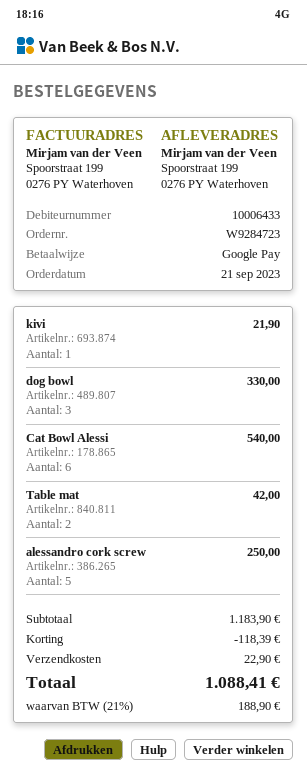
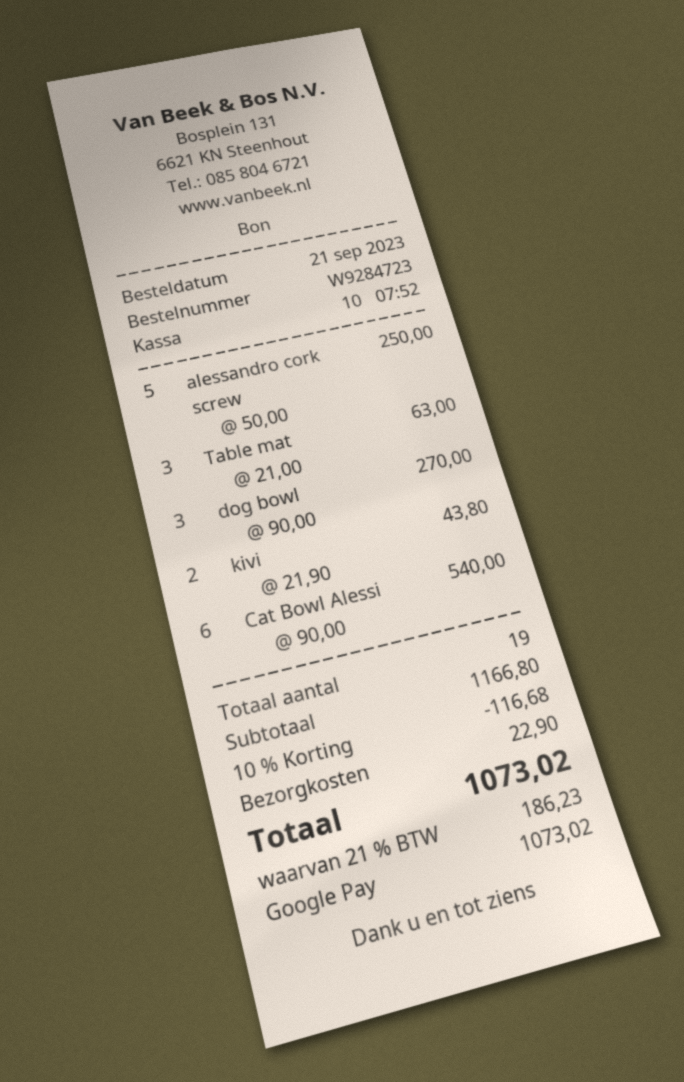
kivi: 1 for 21.90 -> 2 for 43.80
dog bowl: 3 for 330.00 -> 3 for 270.00
Table mat: 2 for 42.00 -> 3 for 63.00
subtotal: 1183.90 -> 1166.80
discount: 118.39 -> 116.68
tax: 21% = 188.90 -> 21% = 186.23
total: 1088.41 -> 1073.02

